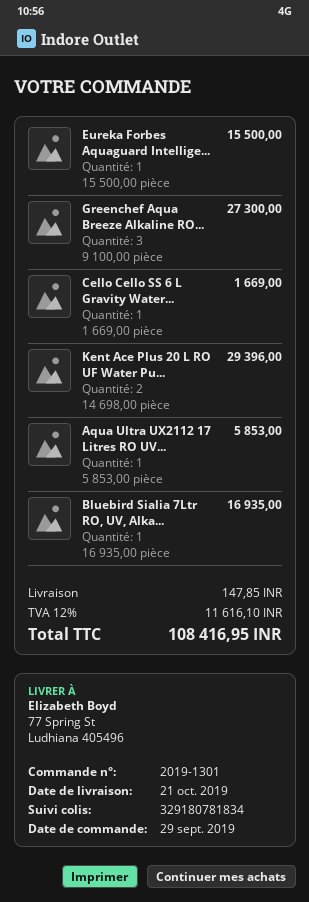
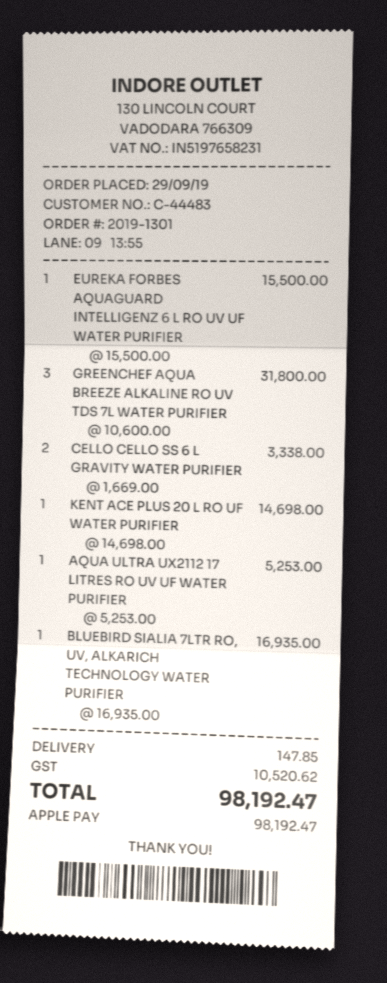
Greenchef Aqua Breeze Alkaline RO...: 3 x 9100.00 = 27300.00 -> 3 x 10600.00 = 31800.00
Cello Cello SS 6 L Gravity Water...: 1 x 1669.00 = 1669.00 -> 2 x 1669.00 = 3338.00
Kent Ace Plus 20 L RO UF Water Pu...: 2 x 14698.00 = 29396.00 -> 1 x 14698.00 = 14698.00
Aqua Ultra UX2112 17 Litres RO UV...: 1 x 5853.00 = 5853.00 -> 1 x 5253.00 = 5253.00
tax: 11616.10 -> 10520.62
total: 108416.95 -> 98192.47

